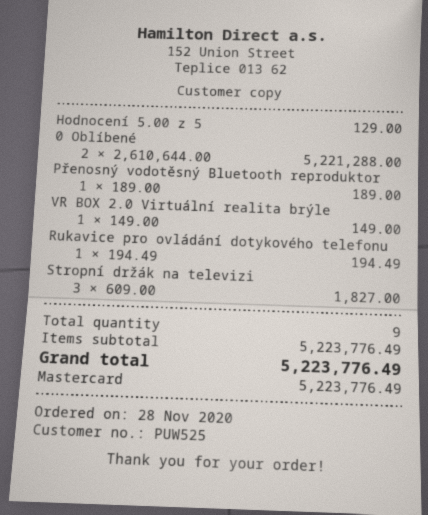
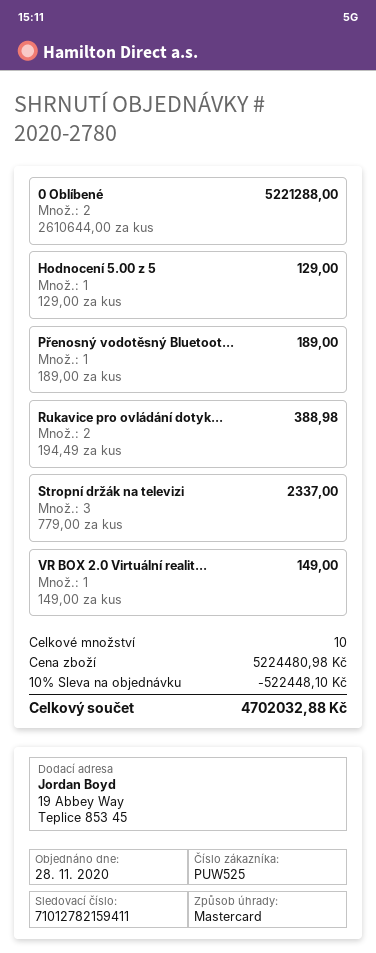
Rukavice pro ovládání dotykového telefonu: 1 x 194.49 = 194.49 -> 2 x 194.49 = 388.98
Stropní držák na televizi: 3 x 609.00 = 1827.00 -> 3 x 779.00 = 2337.00
total quantity: 9 -> 10
subtotal: 5223776.49 -> 5224480.98
discount: none -> 10% = 522448.10
total: 5223776.49 -> 4702032.88

